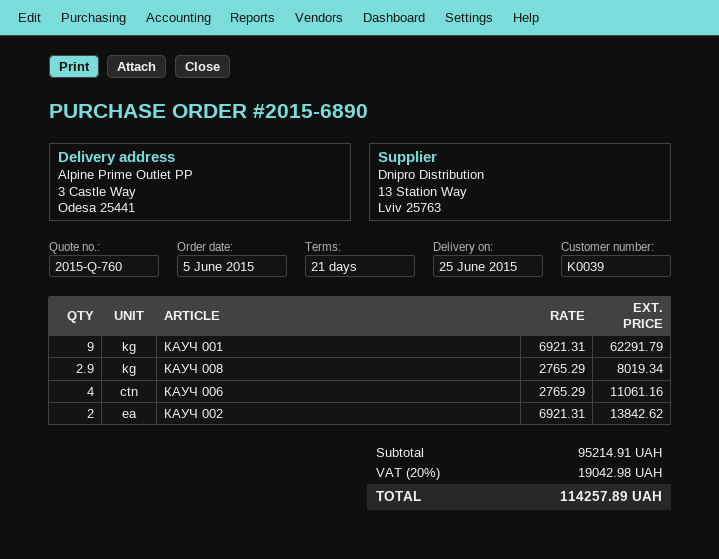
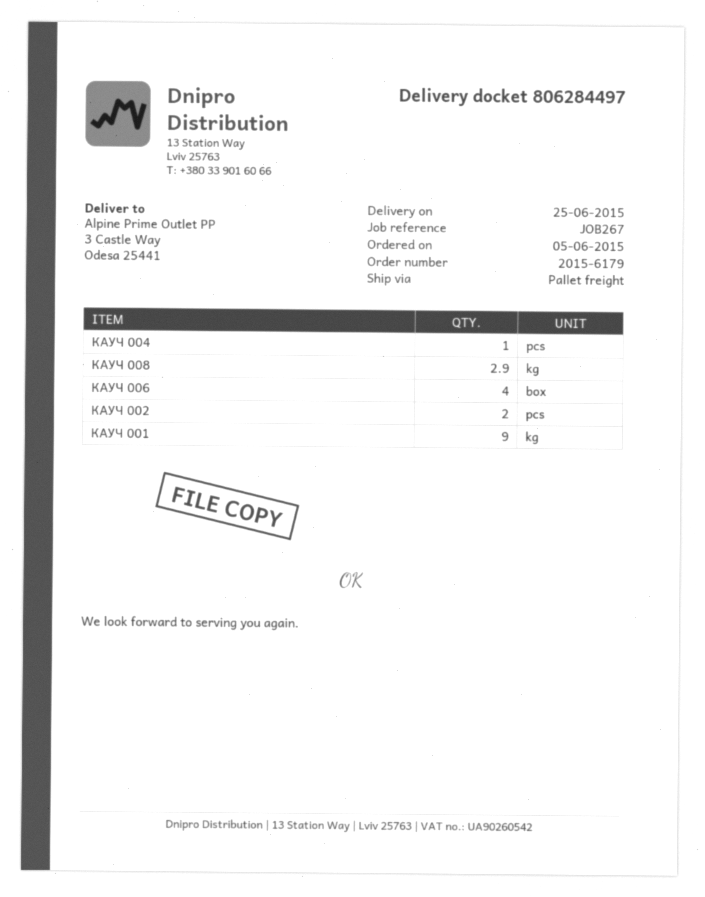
order number: 2015-6890 -> 2015-6179
КАУЧ 004: none -> 1

